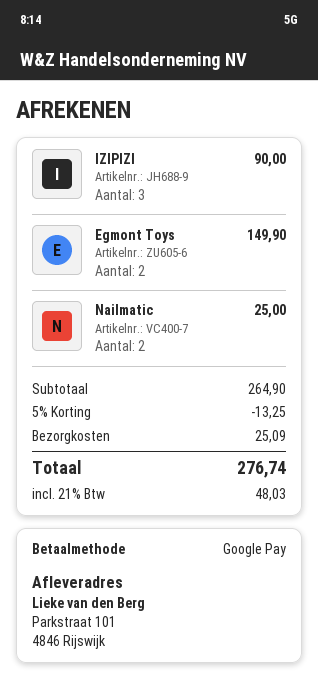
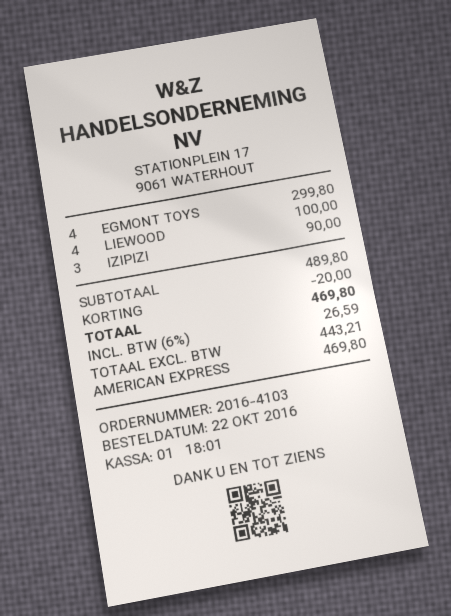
payment method: Google Pay -> American Express
Egmont Toys: 2 for 149.90 -> 4 for 299.80
Nailmatic: 2 for 25.00 -> none
LIEWOOD: none -> 4 for 100.00
subtotal: 264.90 -> 489.80
discount: 13.25 -> 20.00
shipping: 25.09 -> none
tax: 21% = 48.03 -> 6% = 26.59
total: 276.74 -> 469.80

